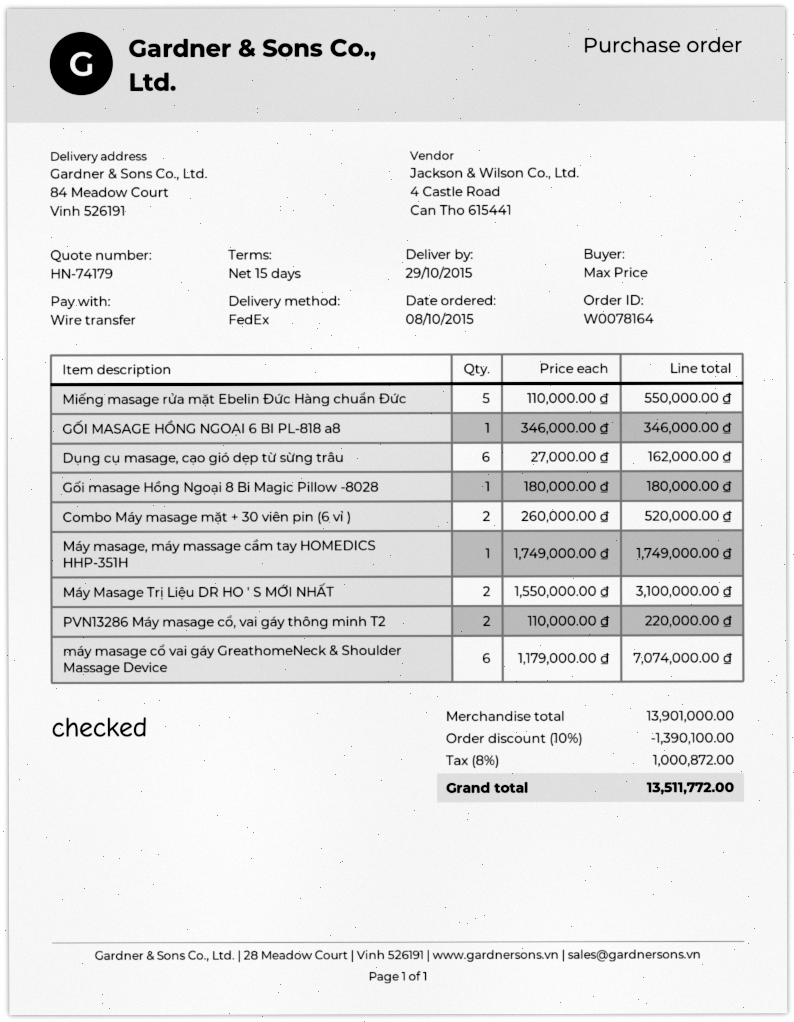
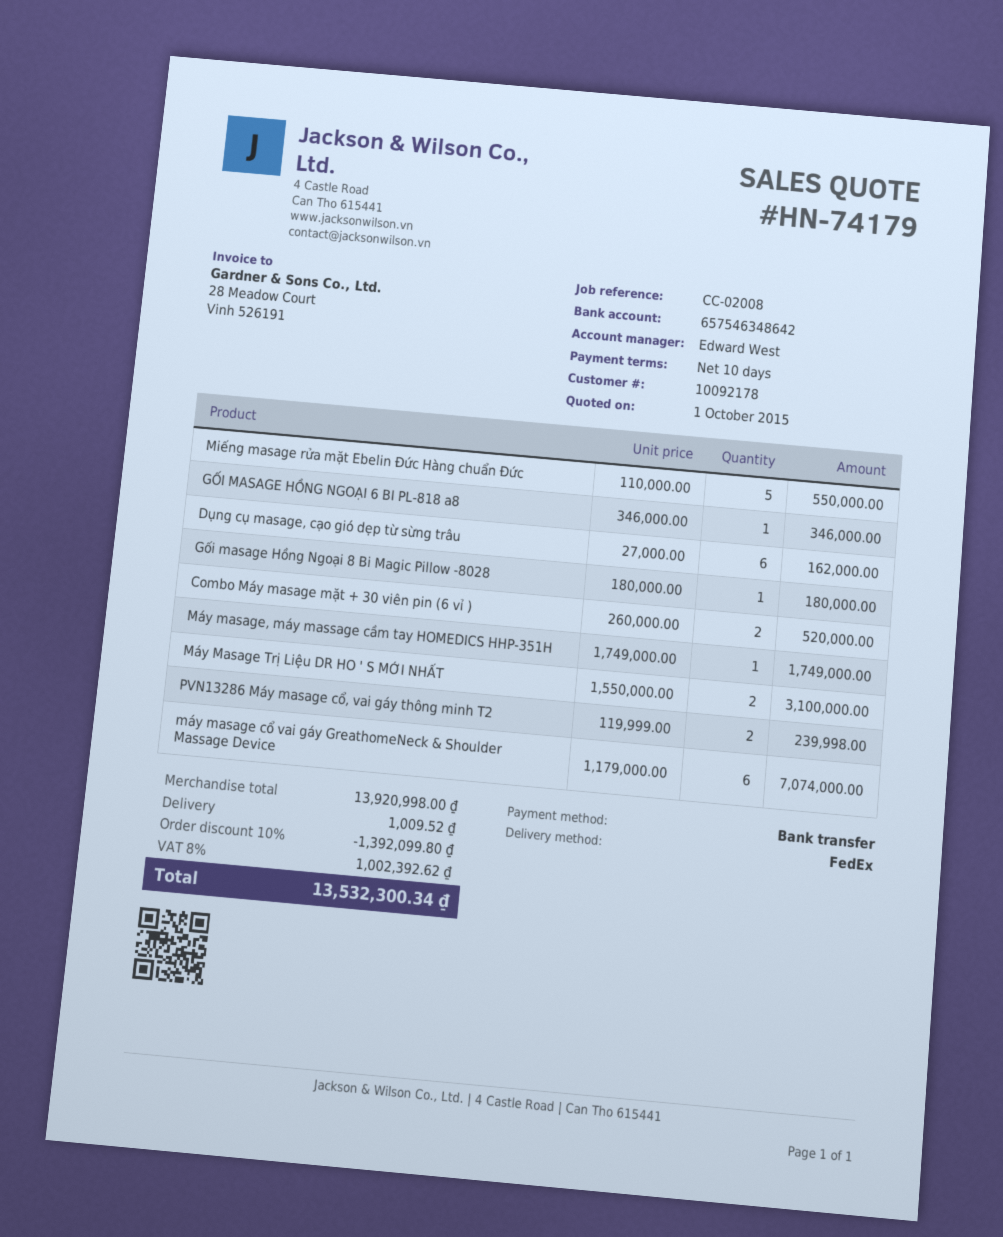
payment terms: 15 days -> 10 days
PVN13286 Máy masage cổ, vai gáy thông minh T2: 2 x 110000.00 = 220000.00 -> 2 x 119999.00 = 239998.00
subtotal: 13901000.00 -> 13920998.00
discount: 10% = 1390100.00 -> 10% = 1392099.80
shipping: none -> 1009.52
tax: 8% = 1000872.00 -> 8% = 1002392.62
total: 13511772.00 -> 13532300.34

